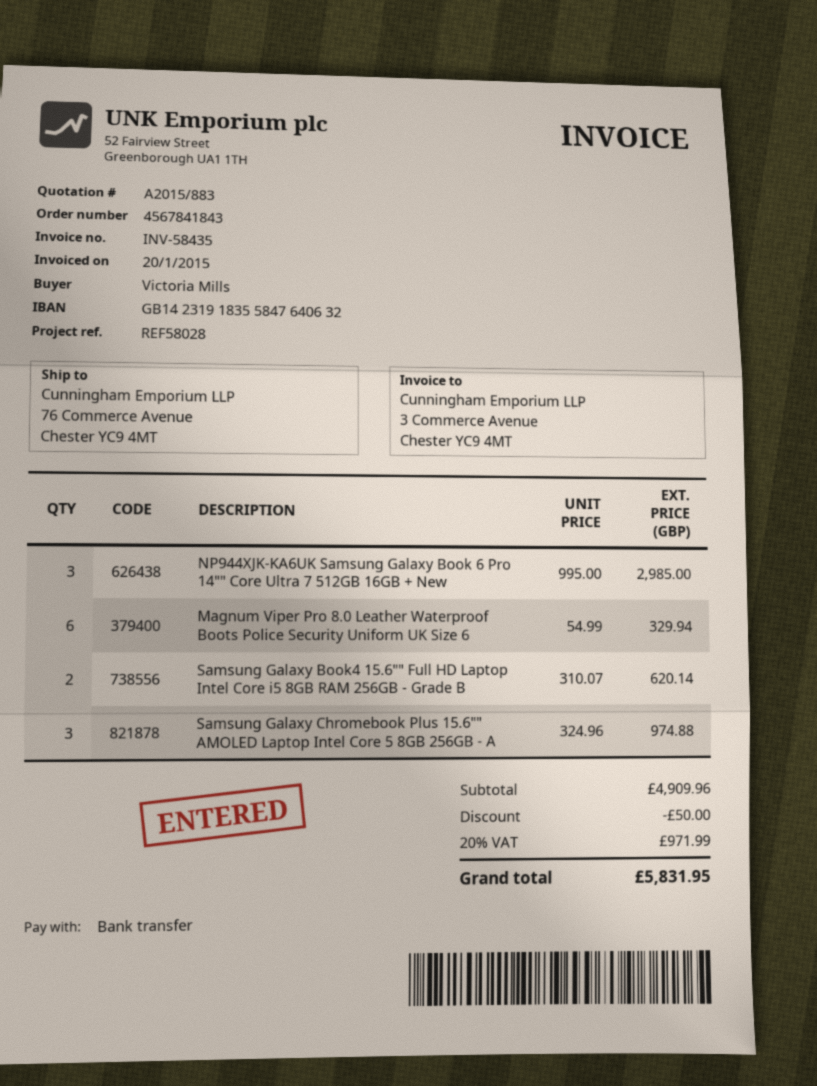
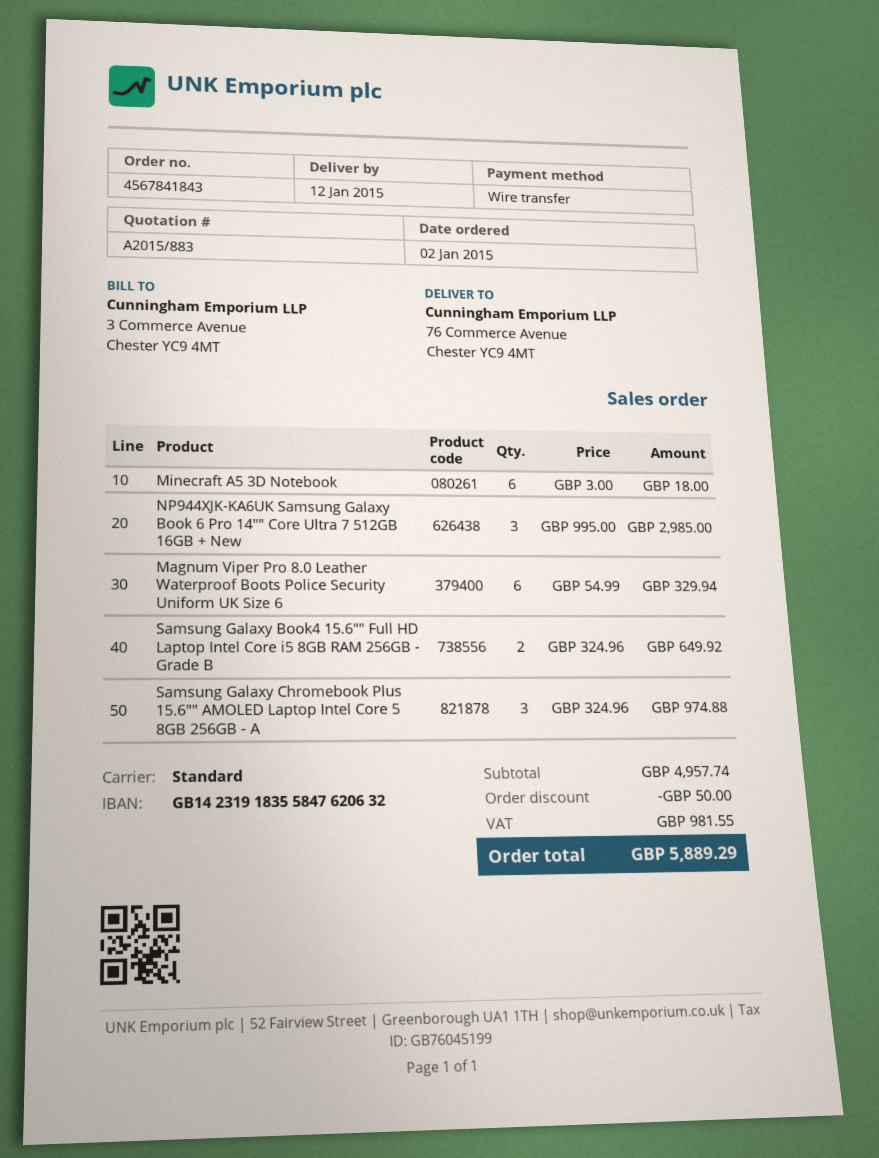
bank account: GB14231918355847640632 -> GB14231918355847620632
Samsung Galaxy Book4 15.6"" Full HD Laptop Intel Core i5 8GB RAM 256GB - Grade B: 2 x 310.07 = 620.14 -> 2 x 324.96 = 649.92
Minecraft A5 3D Notebook: none -> 6 x 3.00 = 18.00
subtotal: 4909.96 -> 4957.74
tax: 971.99 -> 981.55
total: 5831.95 -> 5889.29

